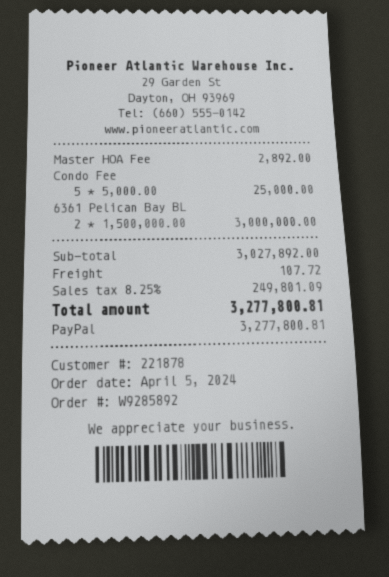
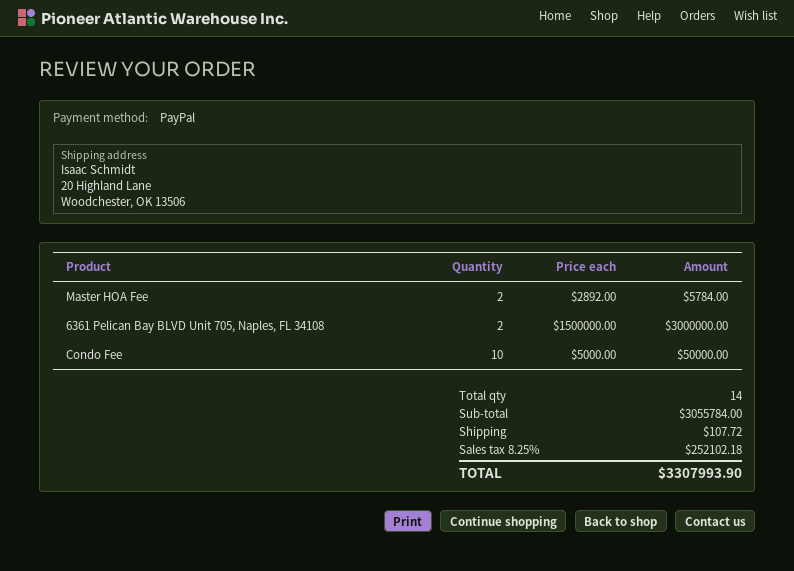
Master HOA Fee: 1 x 2892.00 = 2892.00 -> 2 x 2892.00 = 5784.00
Condo Fee: 5 x 5000.00 = 25000.00 -> 10 x 5000.00 = 50000.00
subtotal: 3027892.00 -> 3055784.00
tax: 8.25% = 249801.09 -> 8.25% = 252102.18
total: 3277800.81 -> 3307993.90

